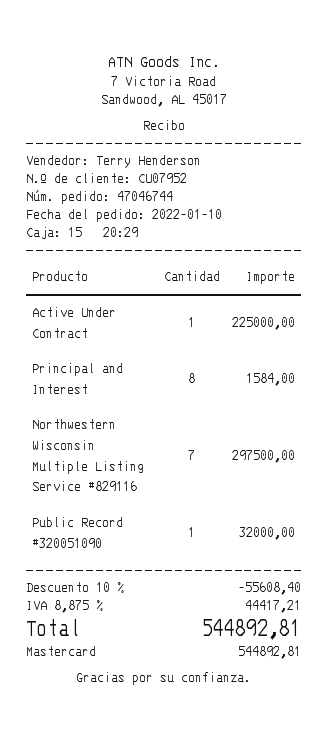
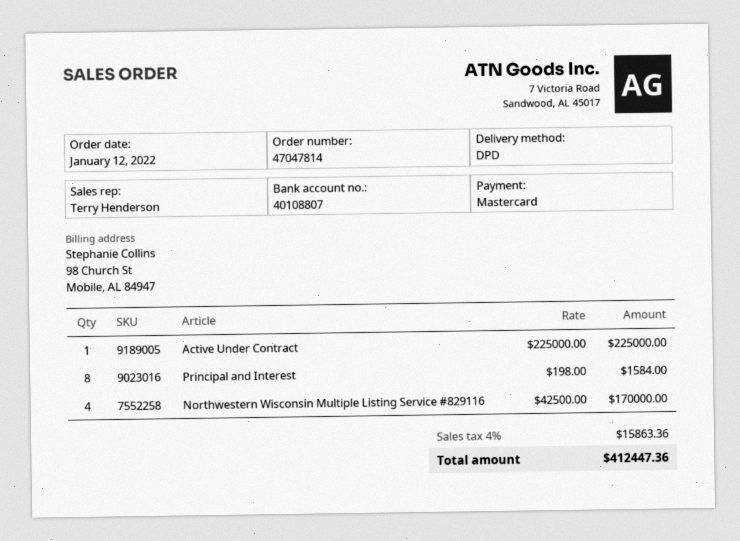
order number: 47046744 -> 47047814
order date: 2022-01-10 -> 2022-01-12
Northwestern Wisconsin Multiple Listing Service #829116: 7 for 297500.00 -> 4 for 170000.00
Public Record #320051090: 1 for 32000.00 -> none
discount: 10% = 55608.40 -> none
tax: 8.875% = 44417.21 -> 4% = 15863.36
total: 544892.81 -> 412447.36

